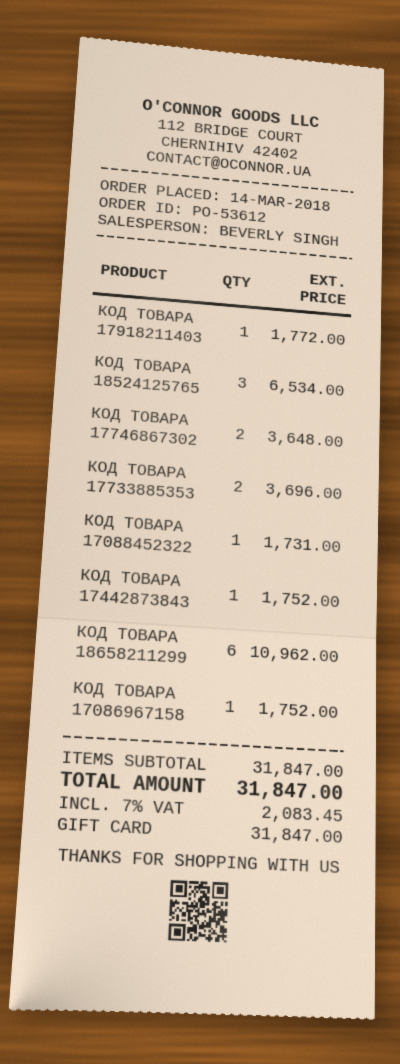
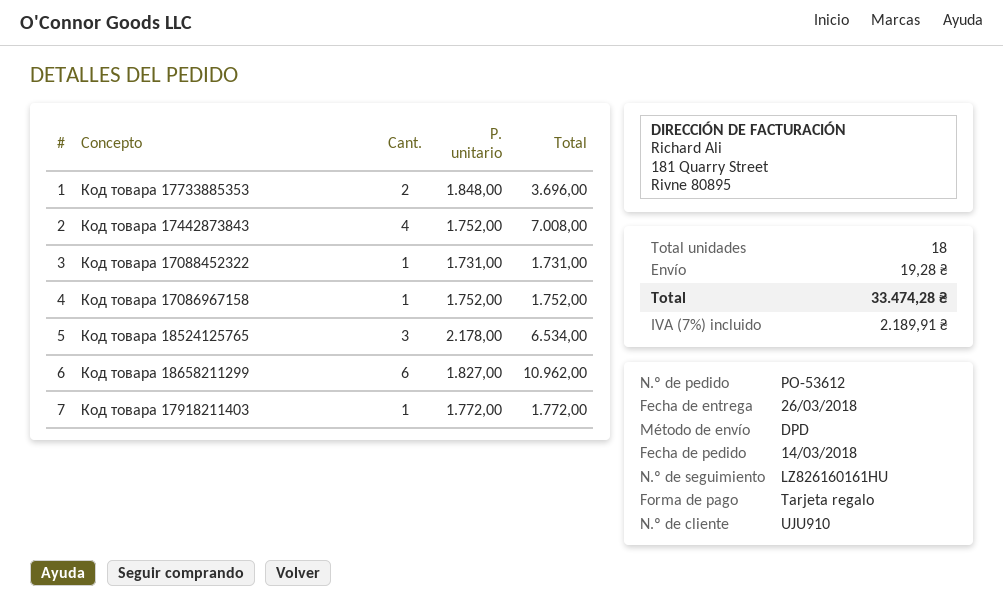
КОД ТОВАРА 17746867302: 2 for 3648.00 -> none
КОД ТОВАРА 17442873843: 1 for 1752.00 -> 4 for 7008.00
shipping: none -> 19.28
tax: 7% = 2083.45 -> 7% = 2189.91
total: 31847.00 -> 33474.28

